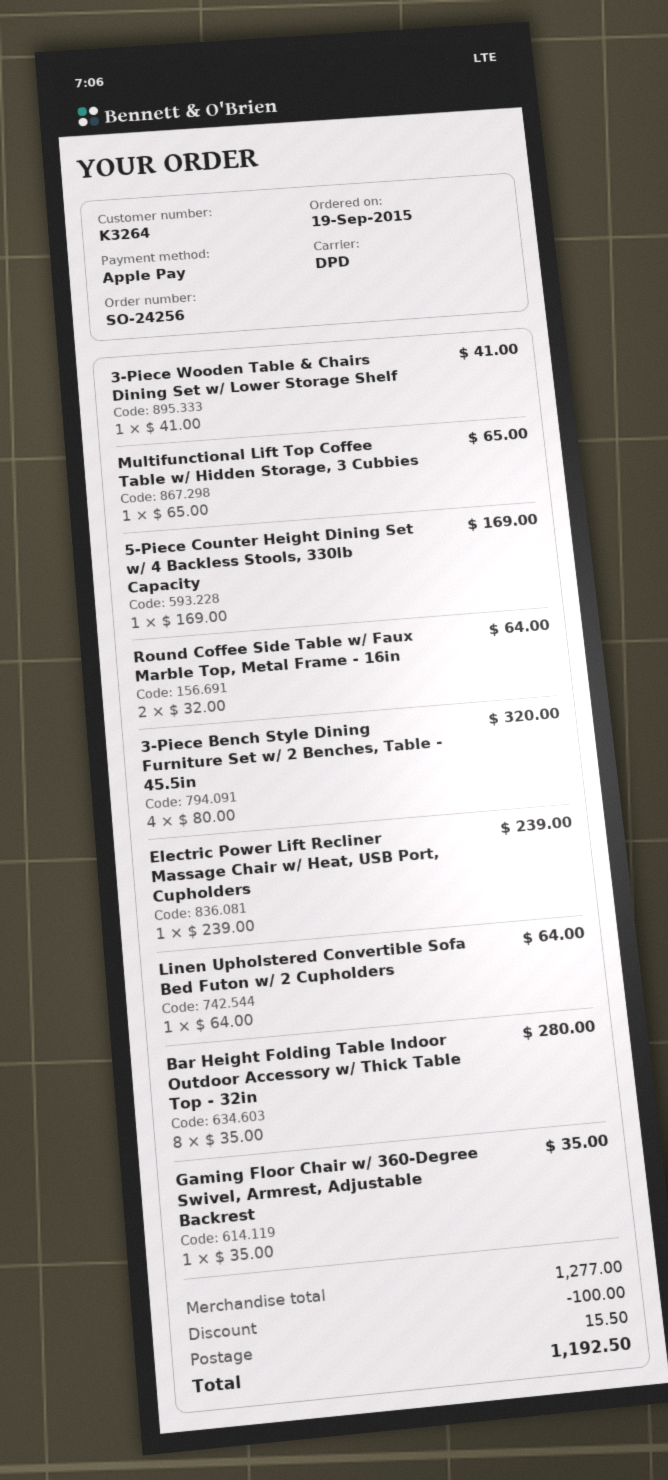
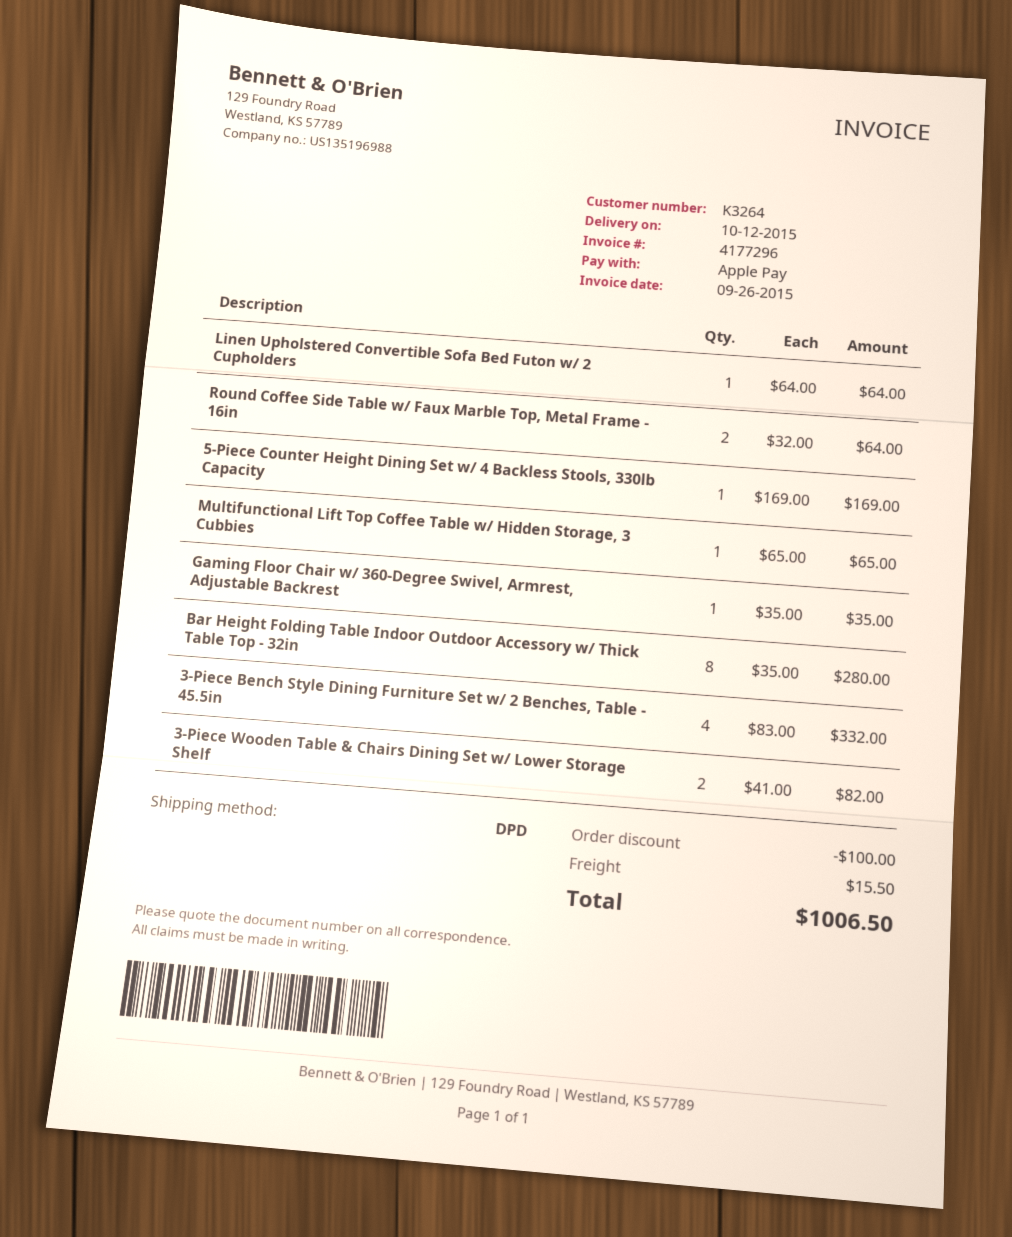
3-Piece Wooden Table & Chairs Dining Set w/ Lower Storage Shelf: 1 x 41.00 = 41.00 -> 2 x 41.00 = 82.00
3-Piece Bench Style Dining Furniture Set w/ 2 Benches, Table - 45.5in: 4 x 80.00 = 320.00 -> 4 x 83.00 = 332.00
Electric Power Lift Recliner Massage Chair w/ Heat, USB Port, Cupholders: 1 x 239.00 = 239.00 -> none
total: 1192.50 -> 1006.50

